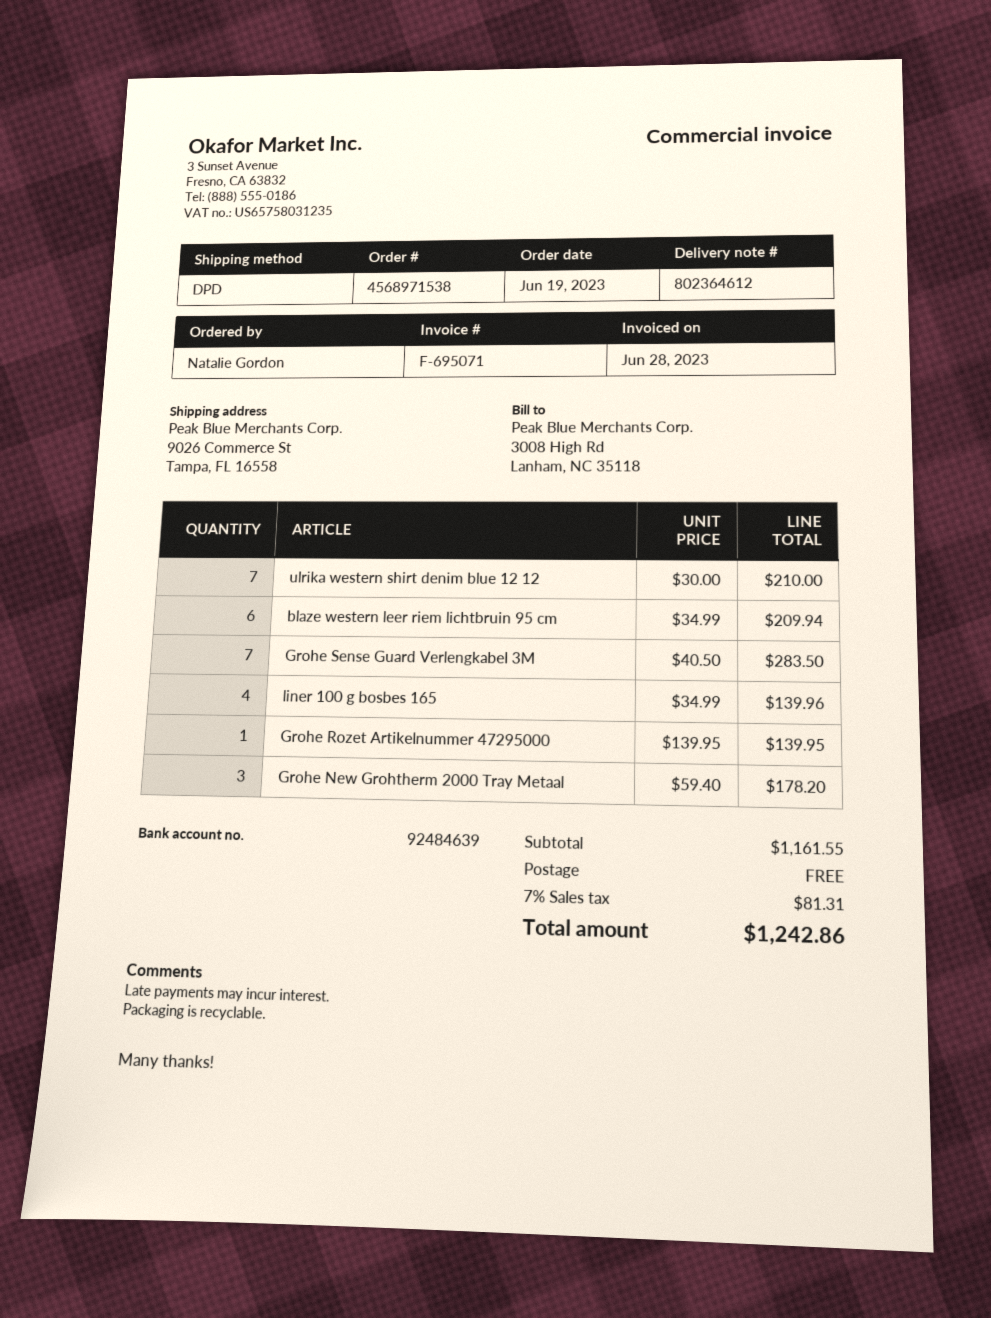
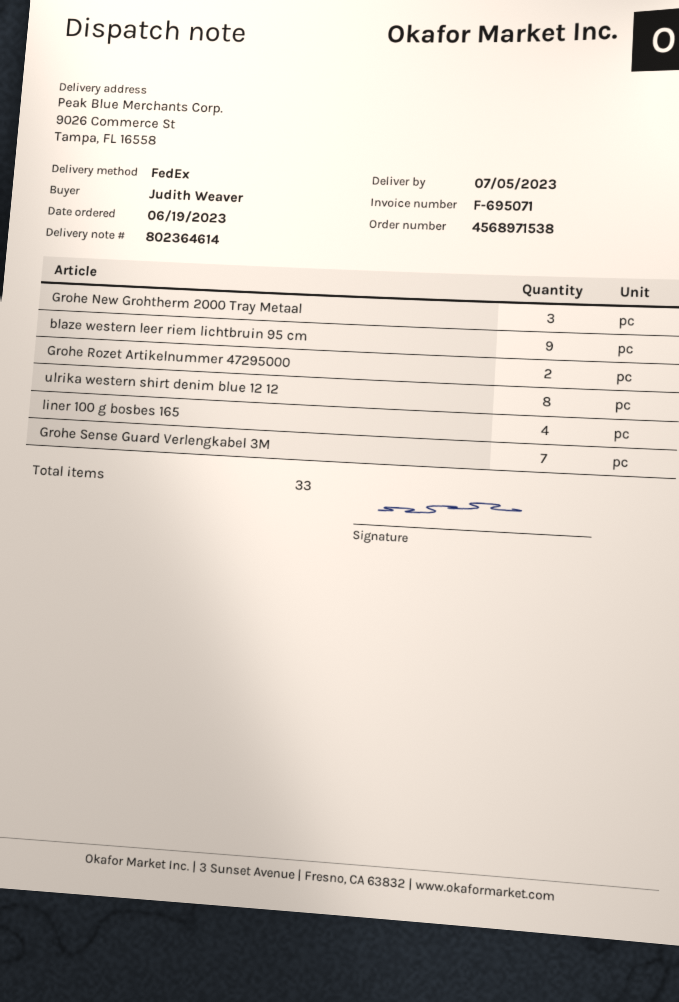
delivery note number: 802364612 -> 802364614
ordered by: Natalie Gordon -> Judith Weaver
shipping method: DPD -> FedEx
ulrika western shirt denim blue 12 12: 7 -> 8
blaze western leer riem lichtbruin 95 cm: 6 -> 9
Grohe Rozet Artikelnummer 47295000: 1 -> 2

